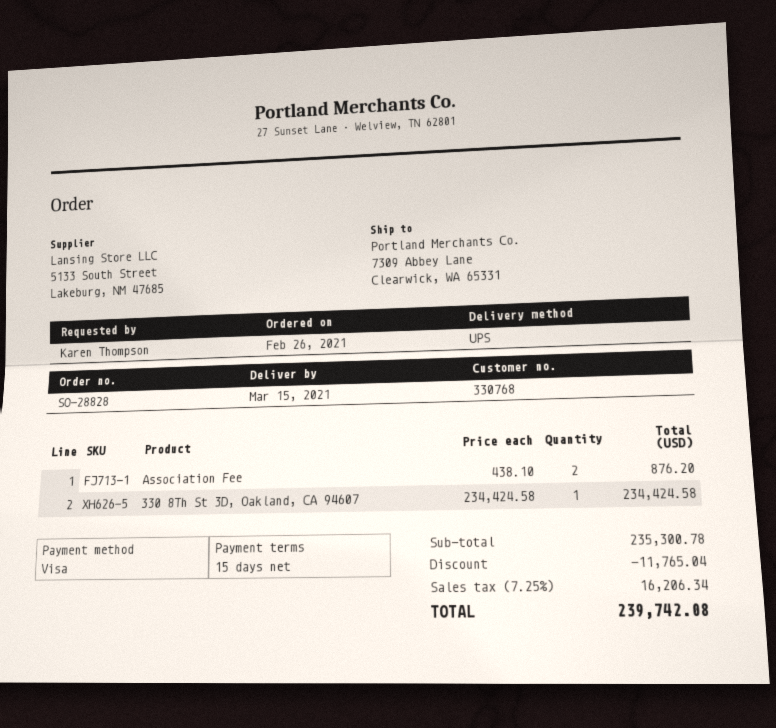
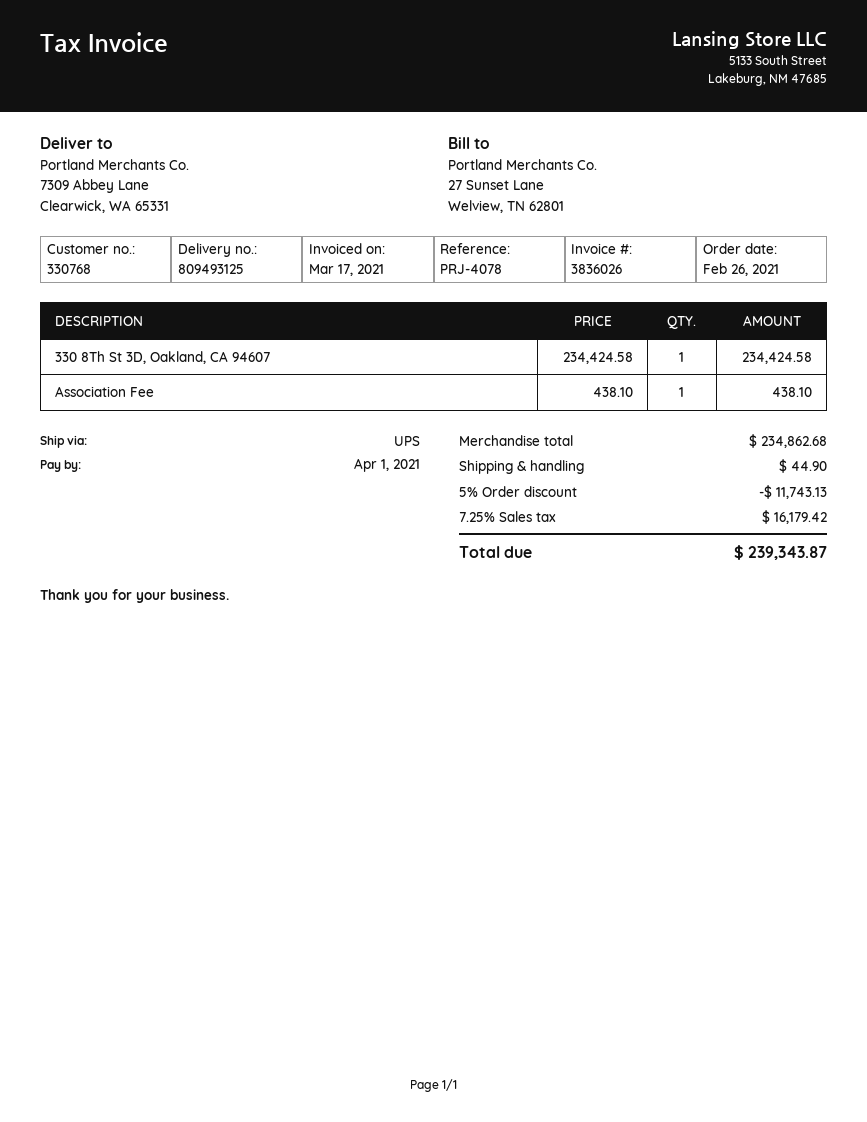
Association Fee: 2 x 438.10 = 876.20 -> 1 x 438.10 = 438.10
subtotal: 235300.78 -> 234862.68
discount: 11765.04 -> 11743.13
shipping: none -> 44.90
tax: 7.25% = 16206.34 -> 7.25% = 16179.42
total: 239742.08 -> 239343.87

